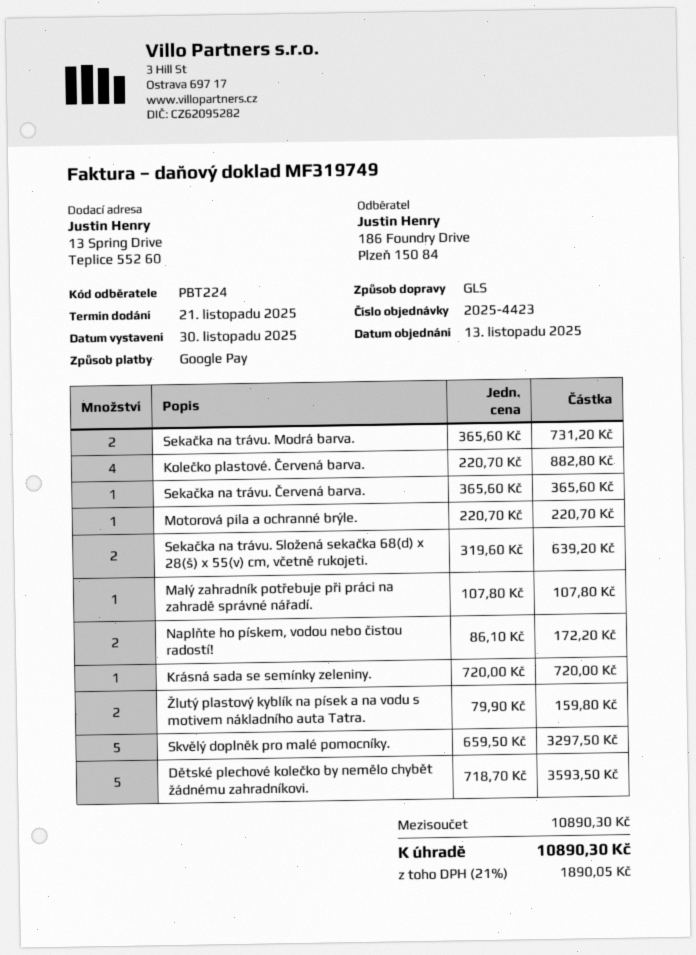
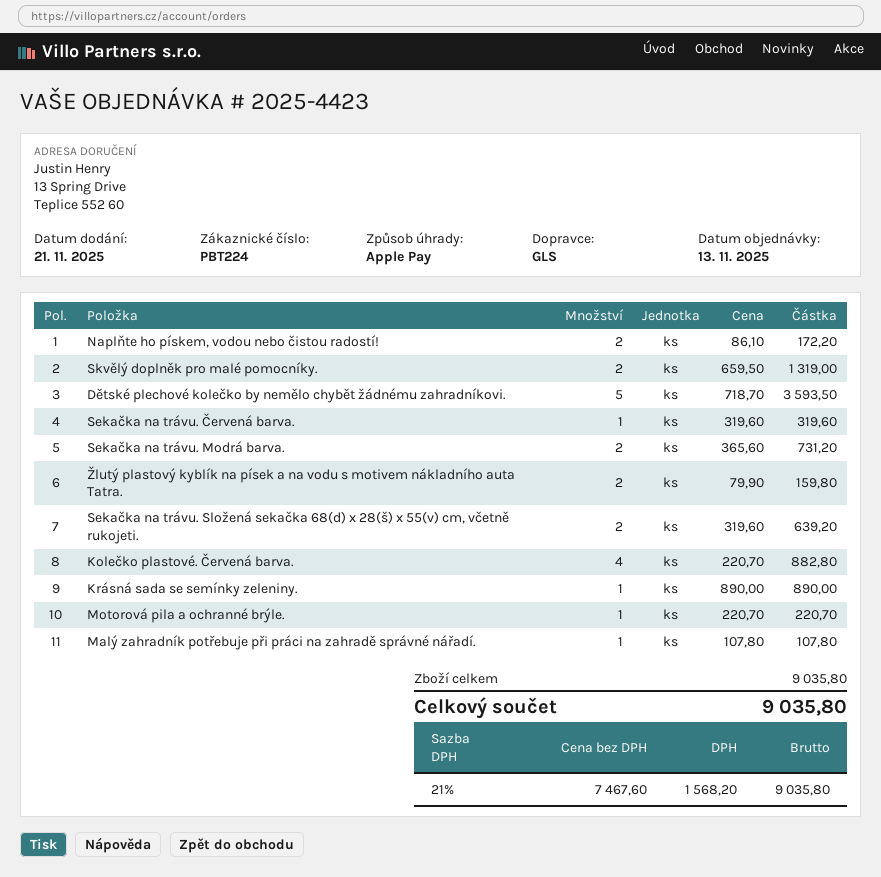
payment method: Google Pay -> Apple Pay
Sekačka na trávu. Červená barva.: 1 x 365.60 = 365.60 -> 1 x 319.60 = 319.60
Krásná sada se semínky zeleniny.: 1 x 720.00 = 720.00 -> 1 x 890.00 = 890.00
Skvělý doplněk pro malé pomocníky.: 5 x 659.50 = 3297.50 -> 2 x 659.50 = 1319.00
subtotal: 10890.30 -> 9035.80
tax: 21% = 1890.05 -> 21% = 1568.20
total: 10890.30 -> 9035.80

